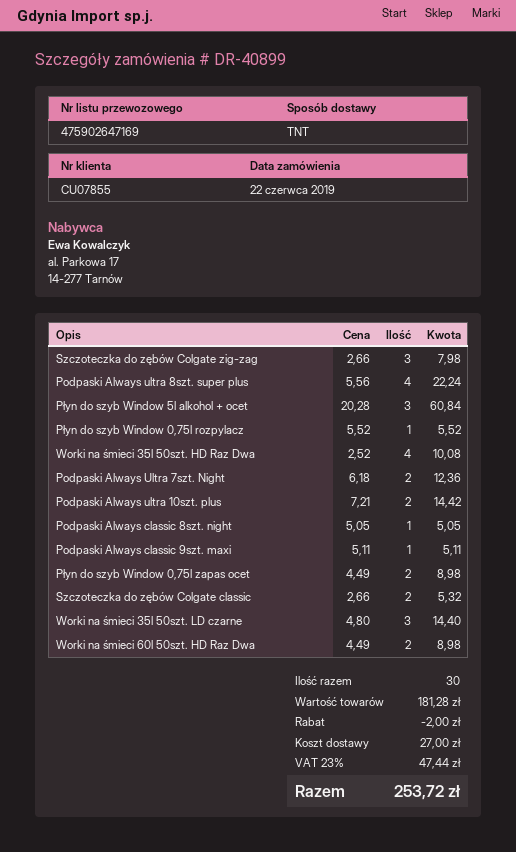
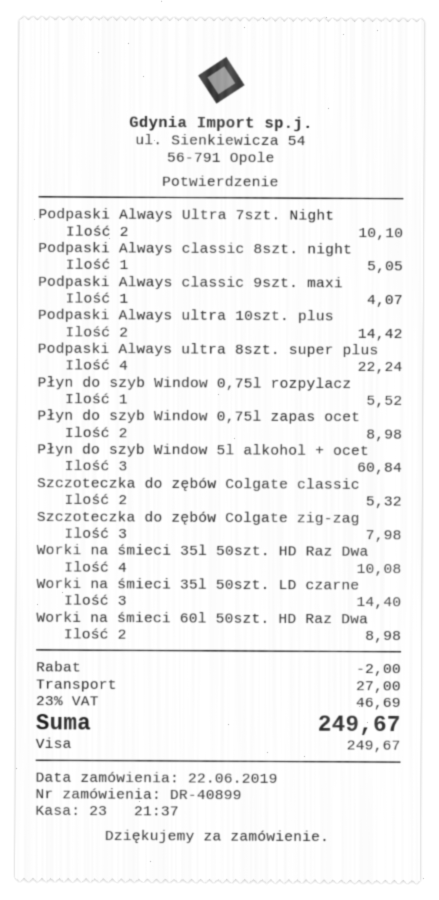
Podpaski Always Ultra 7szt. Night: 2 for 12.36 -> 2 for 10.10
Podpaski Always classic 9szt. maxi: 1 for 5.11 -> 1 for 4.07
tax: 23% = 47.44 -> 23% = 46.69
total: 253.72 -> 249.67

